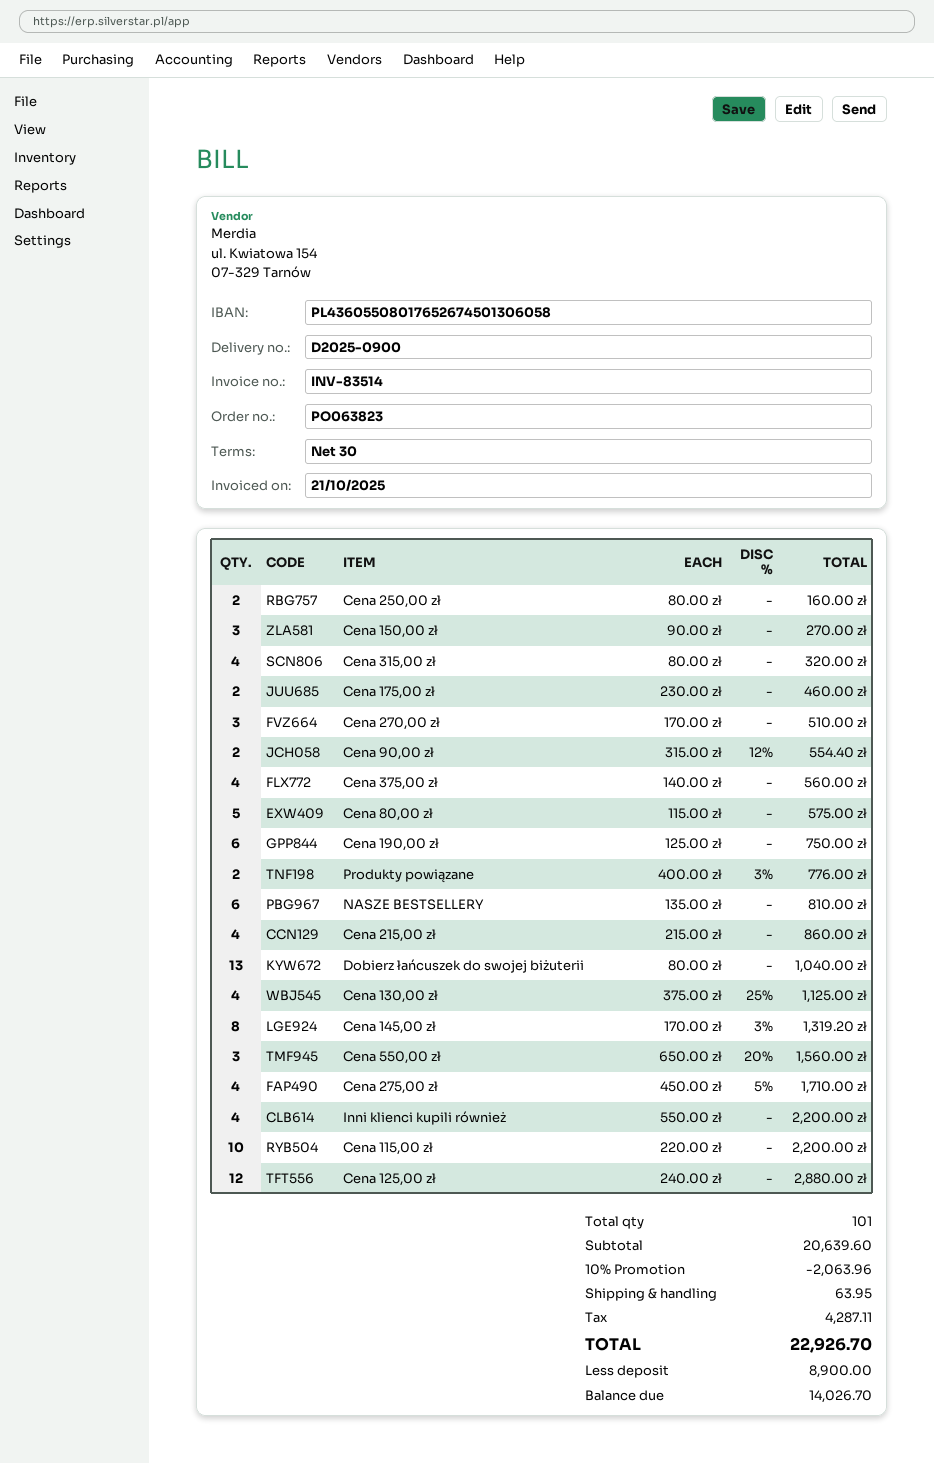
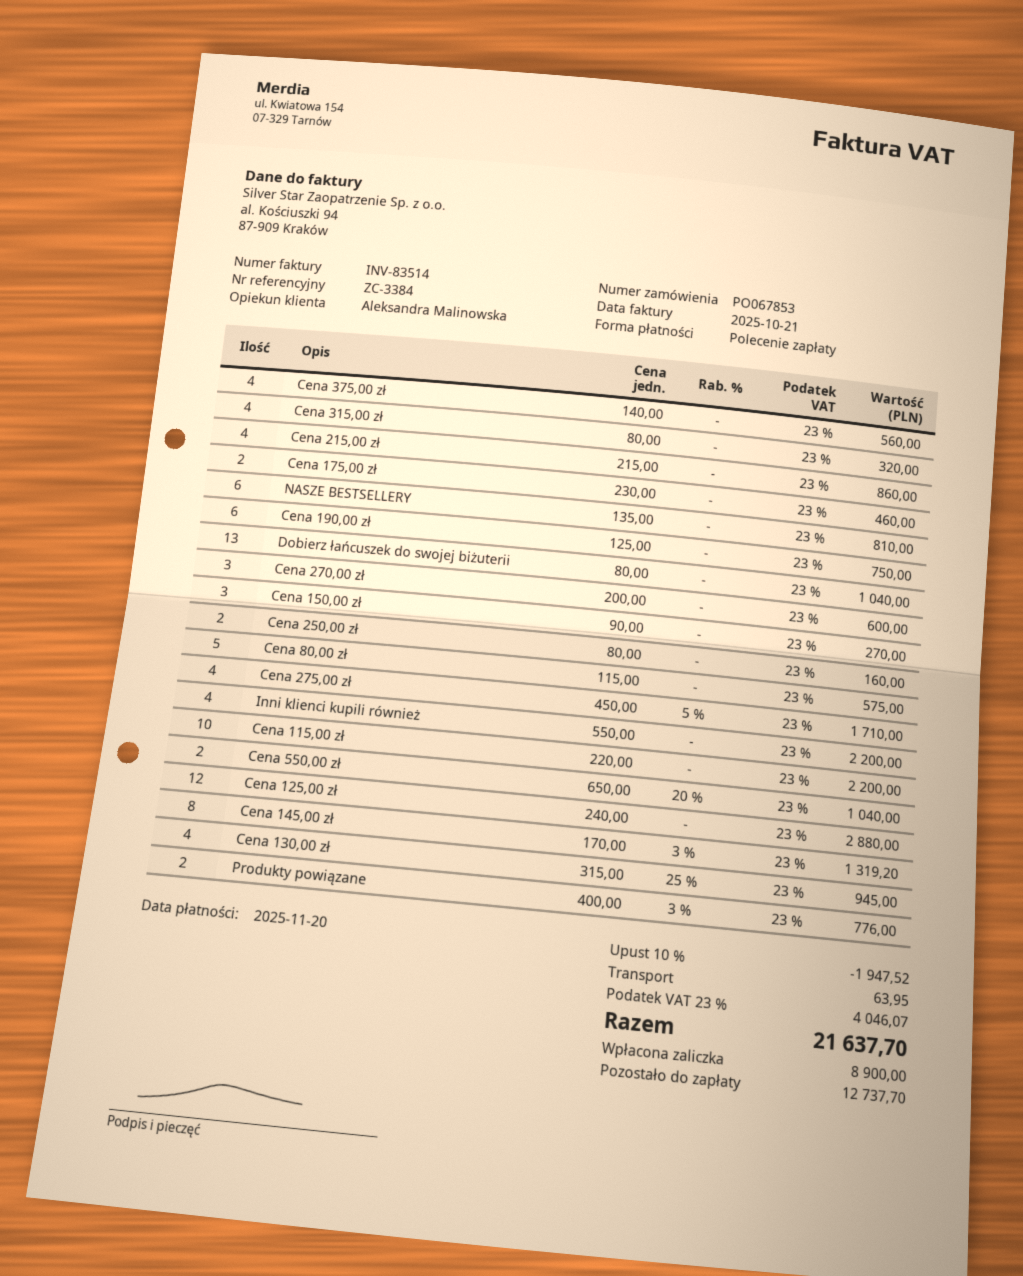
order number: PO063823 -> PO067853
Cena 270,00 zł: 3 x 170.00 = 510.00 -> 3 x 200.00 = 600.00
Cena 90,00 zł: 2 x 315.00 - 12% = 554.40 -> none
Cena 130,00 zł: 4 x 375.00 - 25% = 1125.00 -> 4 x 315.00 - 25% = 945.00
Cena 550,00 zł: 3 x 650.00 - 20% = 1560.00 -> 2 x 650.00 - 20% = 1040.00
discount: 10% = 2063.96 -> 10% = 1947.52
tax: 4287.11 -> 4046.07
total: 22926.70 -> 21637.70
balance: 14026.70 -> 12737.70

